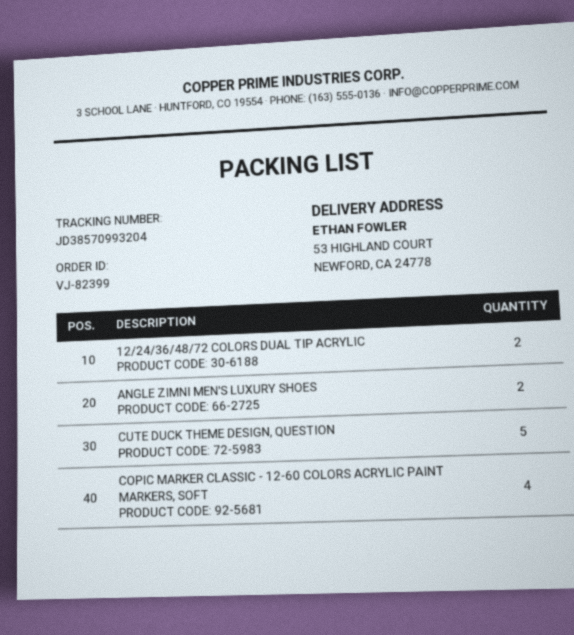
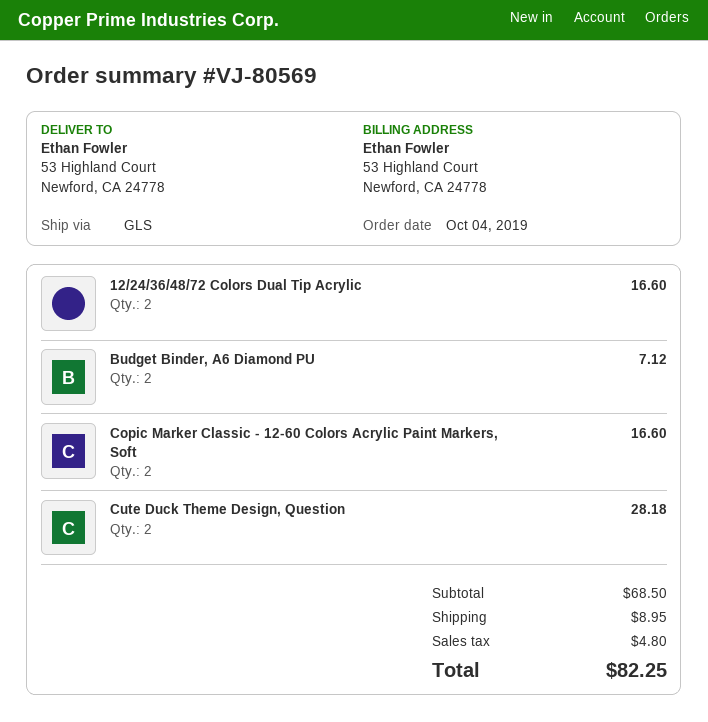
order number: VJ-82399 -> VJ-80569
ANGLE ZIMNI MEN'S LUXURY SHOES: 2 -> none
CUTE DUCK THEME DESIGN, QUESTION: 5 -> 2
COPIC MARKER CLASSIC - 12-60 COLORS ACRYLIC PAINT MARKERS, SOFT: 4 -> 2
Budget Binder, A6 Diamond PU: none -> 2

